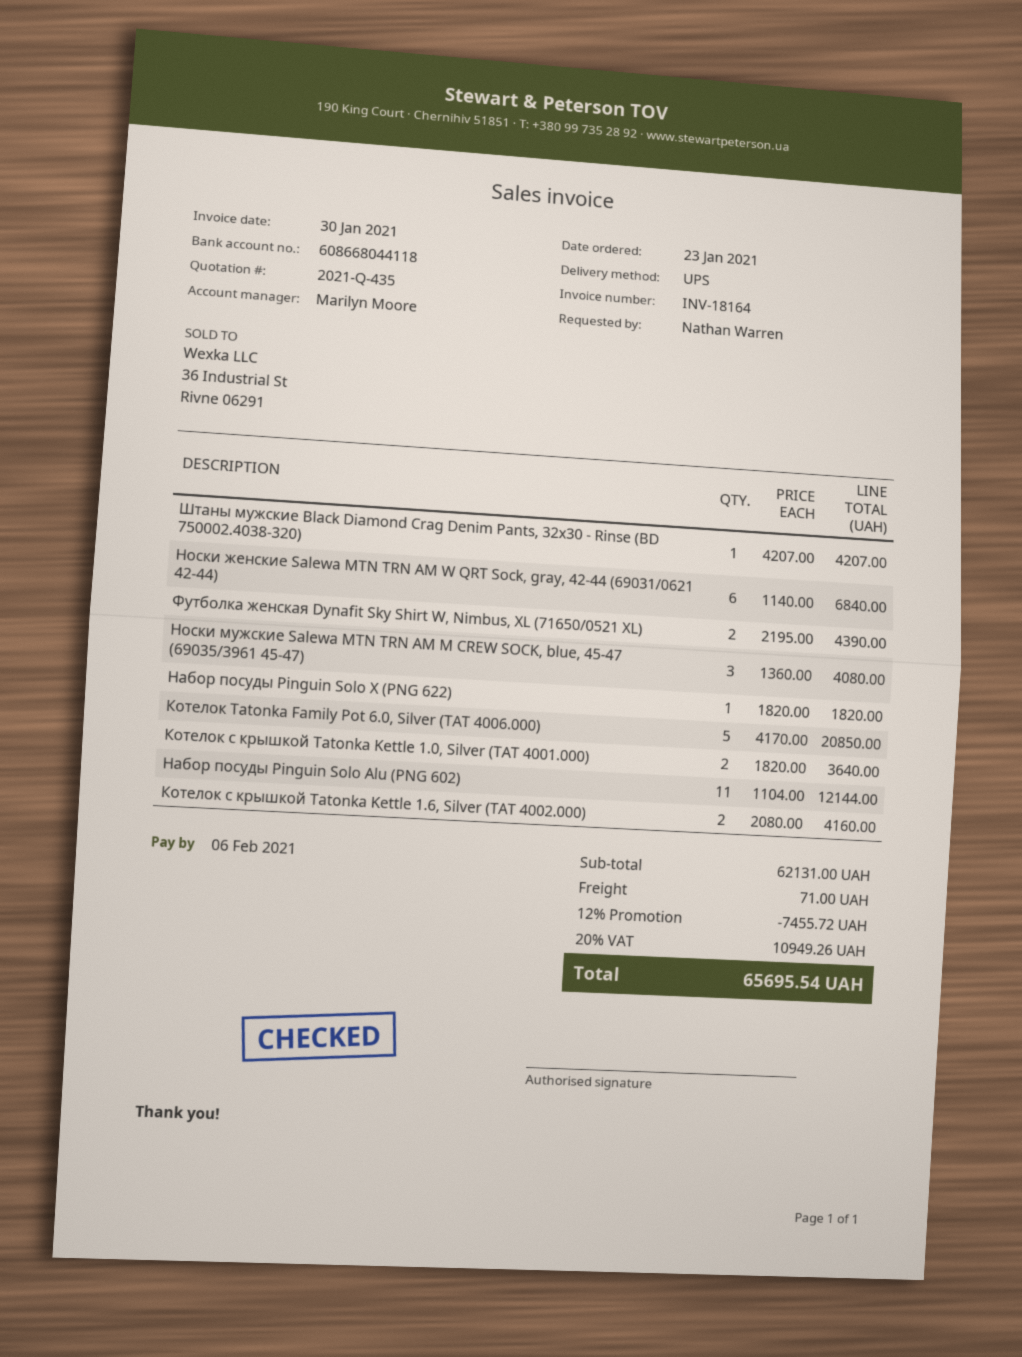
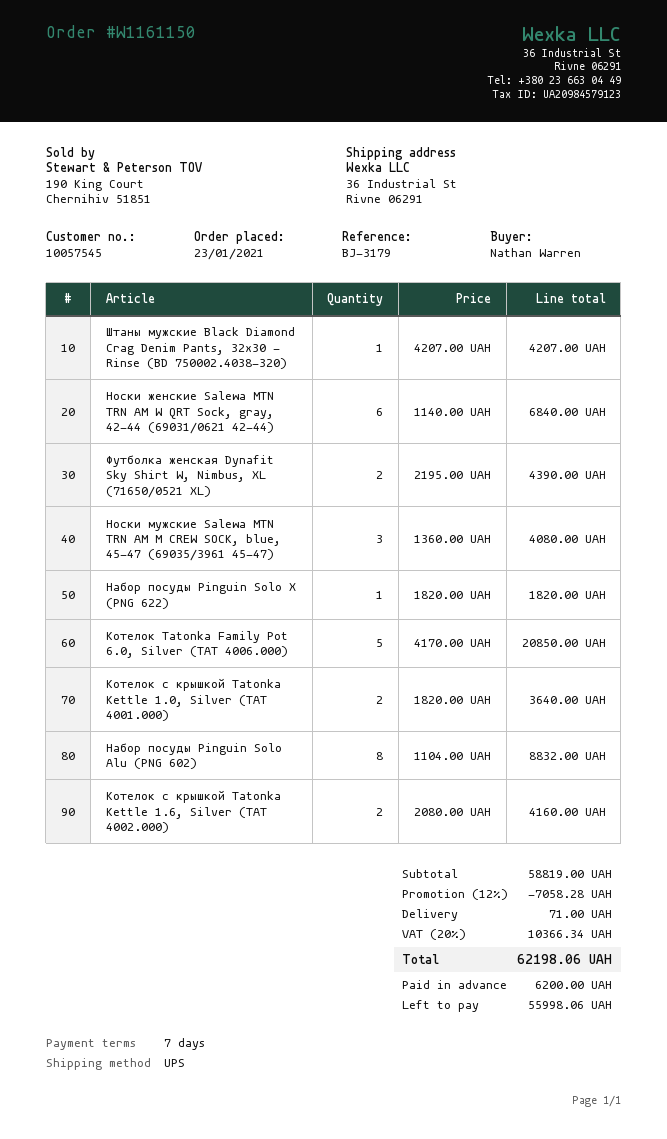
Набор посуды Pinguin Solo Alu (PNG 602): 11 x 1104.00 = 12144.00 -> 8 x 1104.00 = 8832.00
subtotal: 62131.00 -> 58819.00
discount: 12% = 7455.72 -> 12% = 7058.28
tax: 20% = 10949.26 -> 20% = 10366.34
total: 65695.54 -> 62198.06

